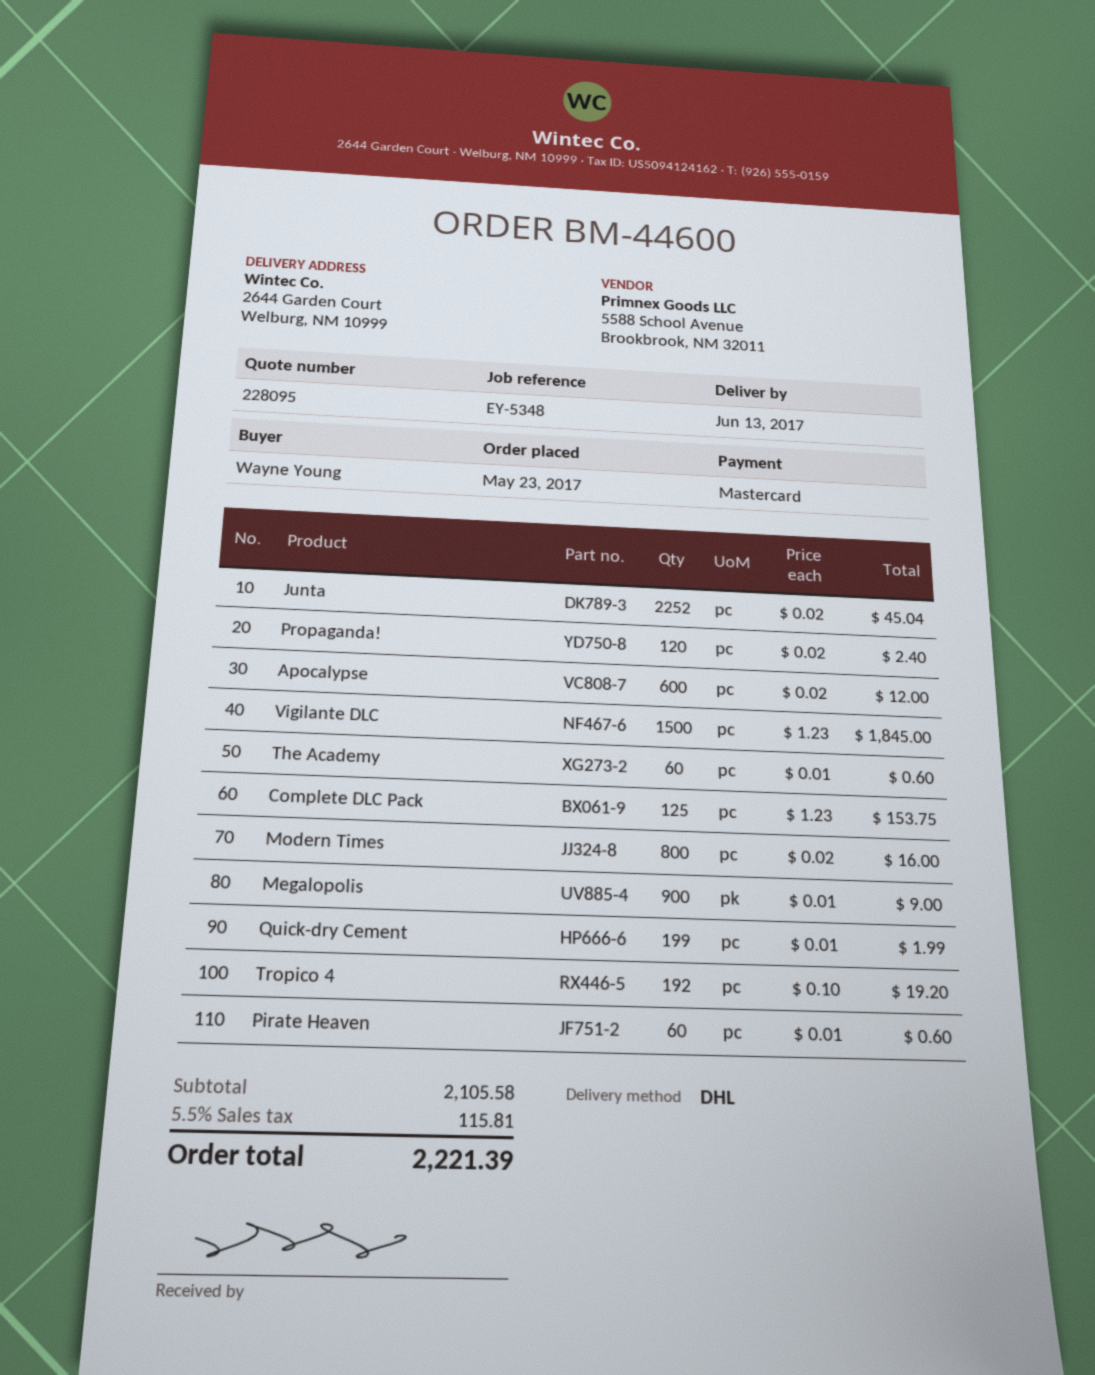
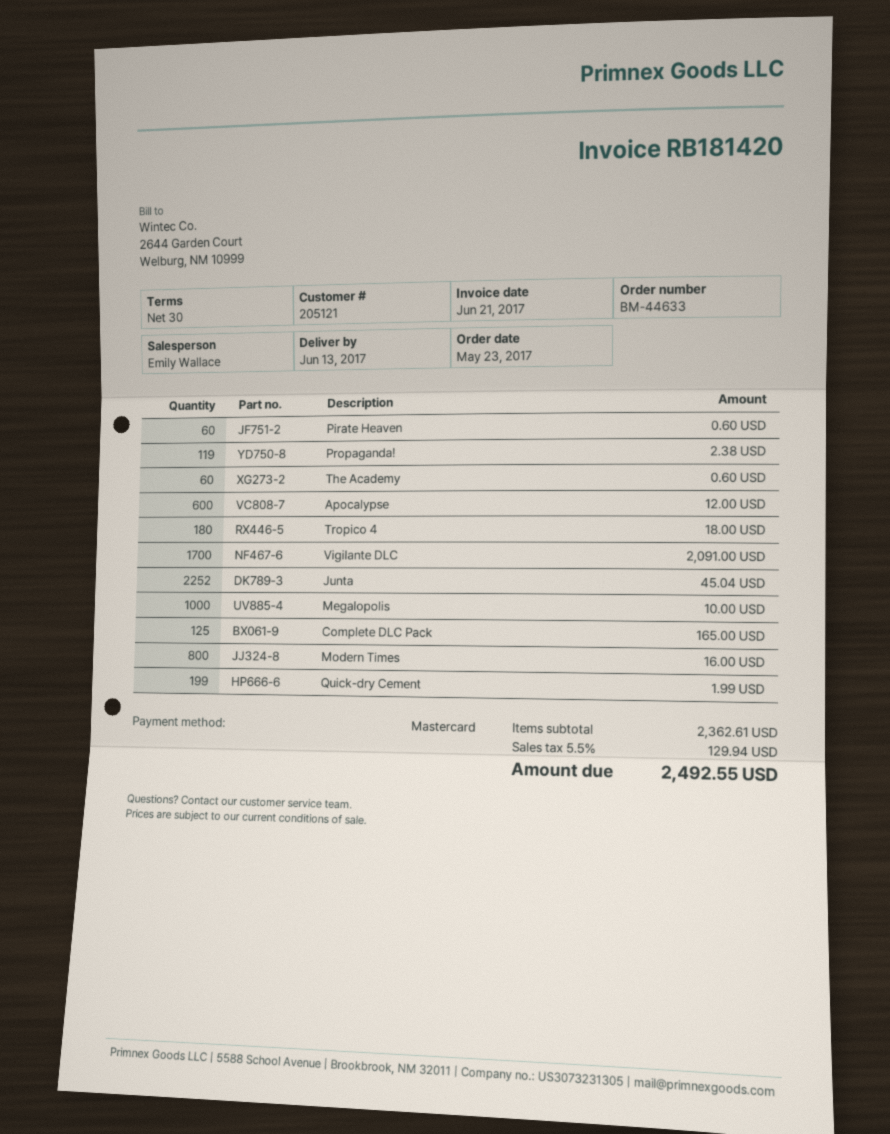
order number: BM-44600 -> BM-44633
Propaganda!: 120 for 2.40 -> 119 for 2.38
Vigilante DLC: 1500 for 1845.00 -> 1700 for 2091.00
Complete DLC Pack: 125 for 153.75 -> 125 for 165.00
Megalopolis: 900 for 9.00 -> 1000 for 10.00
Tropico 4: 192 for 19.20 -> 180 for 18.00
subtotal: 2105.58 -> 2362.61
tax: 5.5% = 115.81 -> 5.5% = 129.94
total: 2221.39 -> 2492.55

